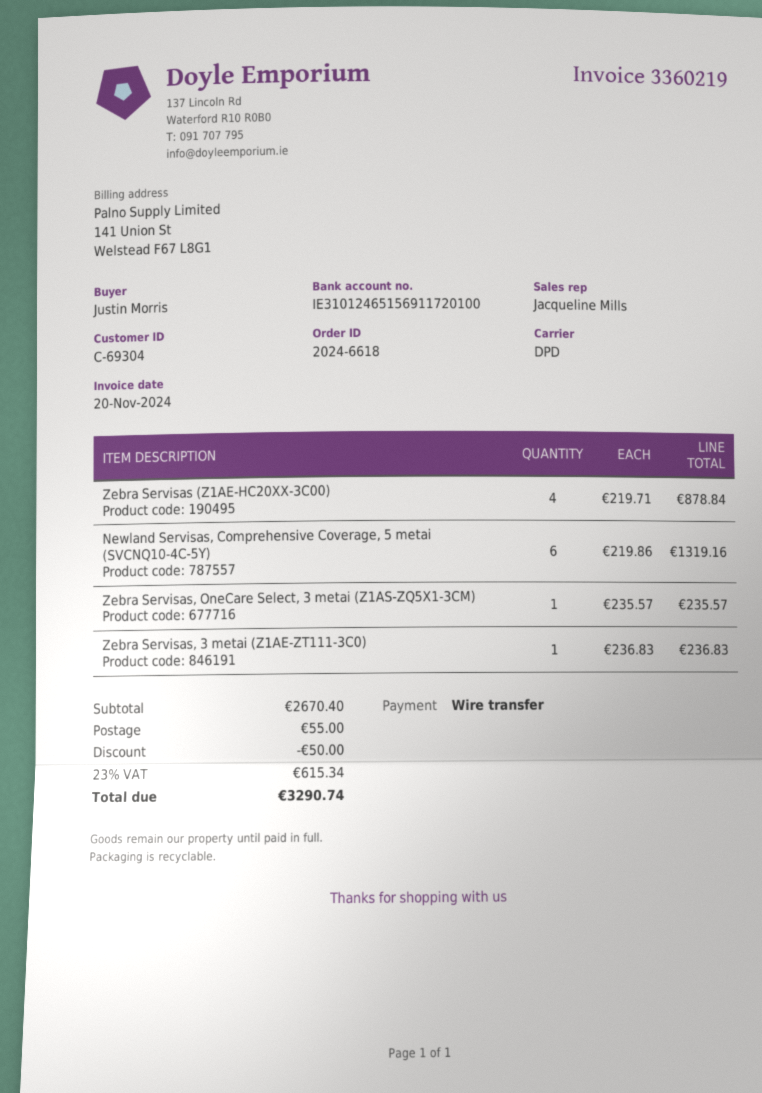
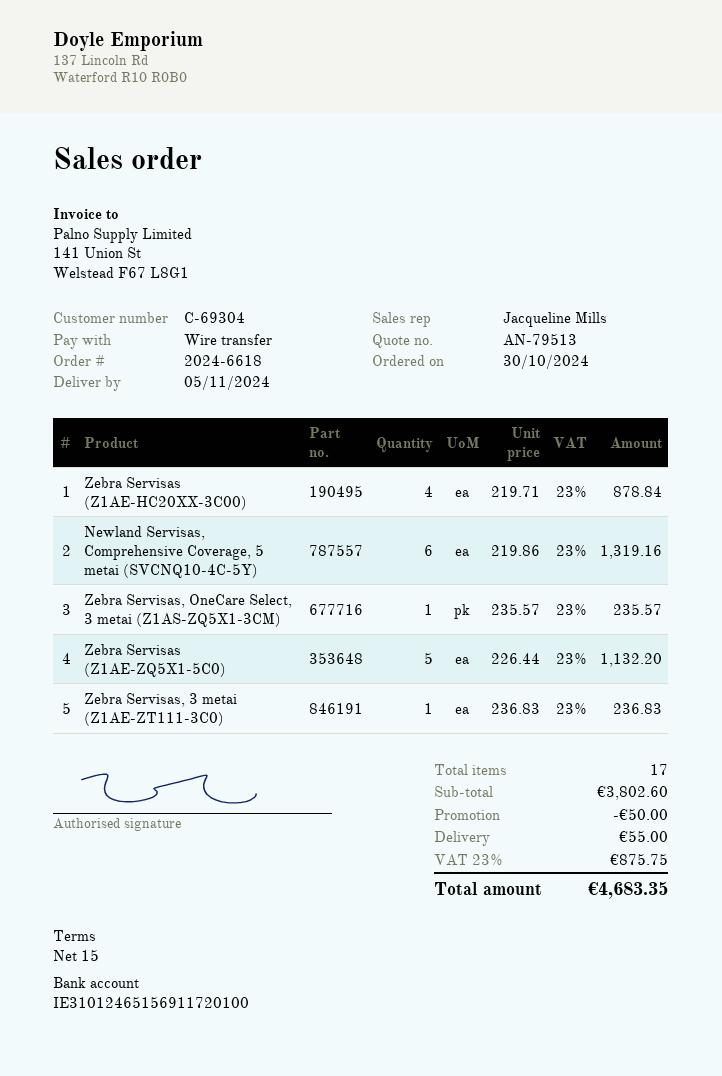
Zebra Servisas (Z1AE-ZQ5X1-5C0): none -> 5 x 226.44 = 1132.20
subtotal: 2670.40 -> 3802.60
tax: 23% = 615.34 -> 23% = 875.75
total: 3290.74 -> 4683.35

